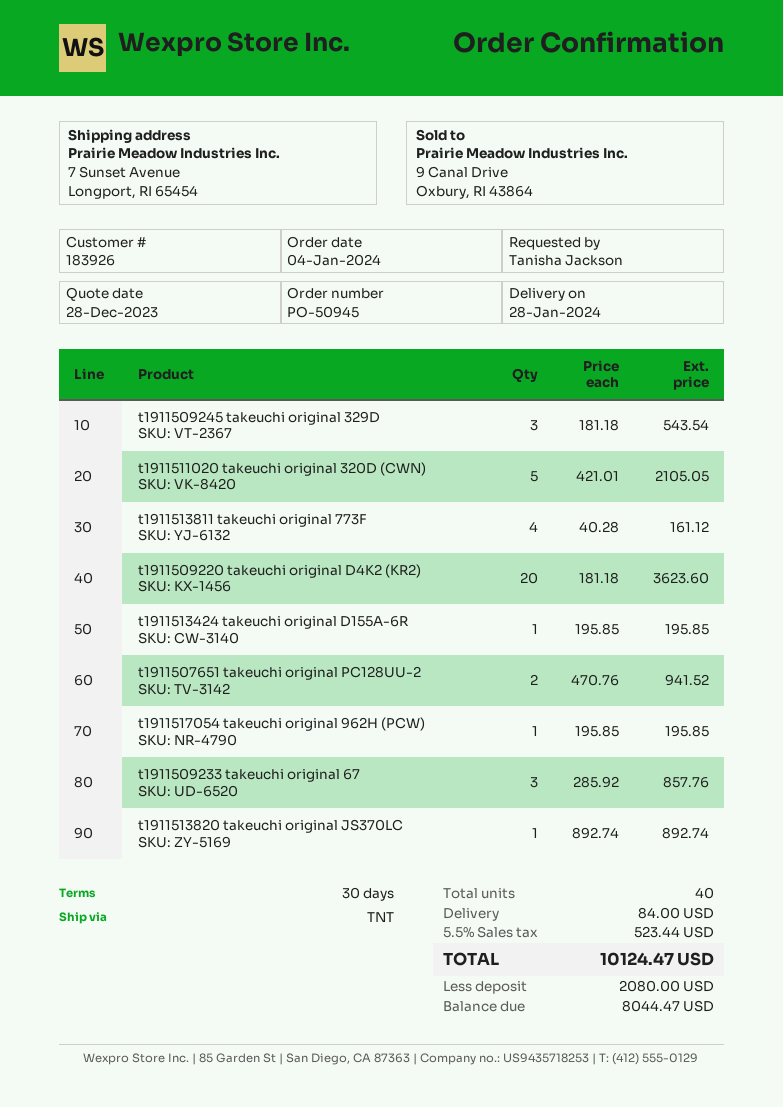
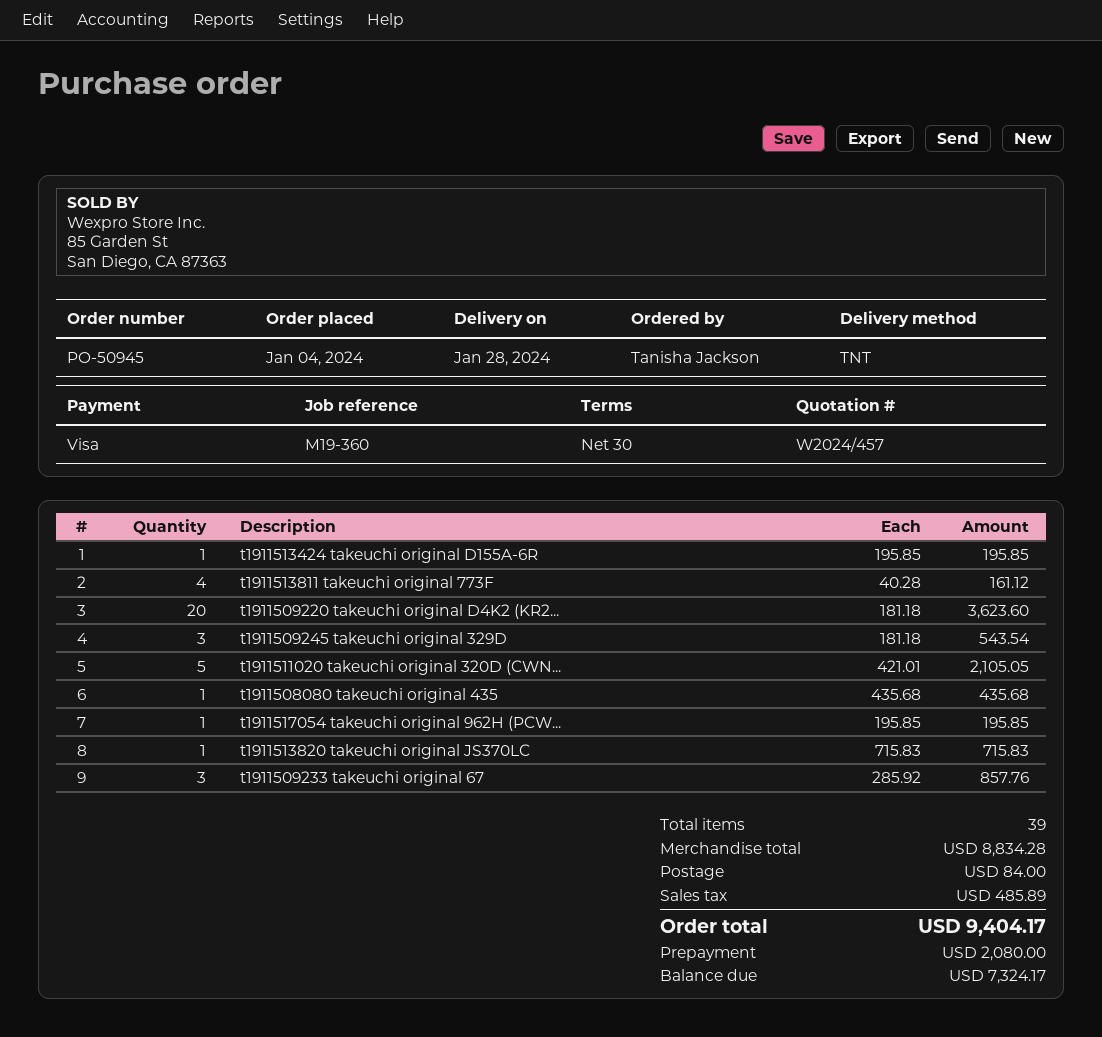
t1911507651 takeuchi original PC128UU-2: 2 x 470.76 = 941.52 -> none
t1911513820 takeuchi original JS370LC: 1 x 892.74 = 892.74 -> 1 x 715.83 = 715.83
t1911508080 takeuchi original 435: none -> 1 x 435.68 = 435.68
total quantity: 40 -> 39
tax: 523.44 -> 485.89
total: 10124.47 -> 9404.17
balance: 8044.47 -> 7324.17

